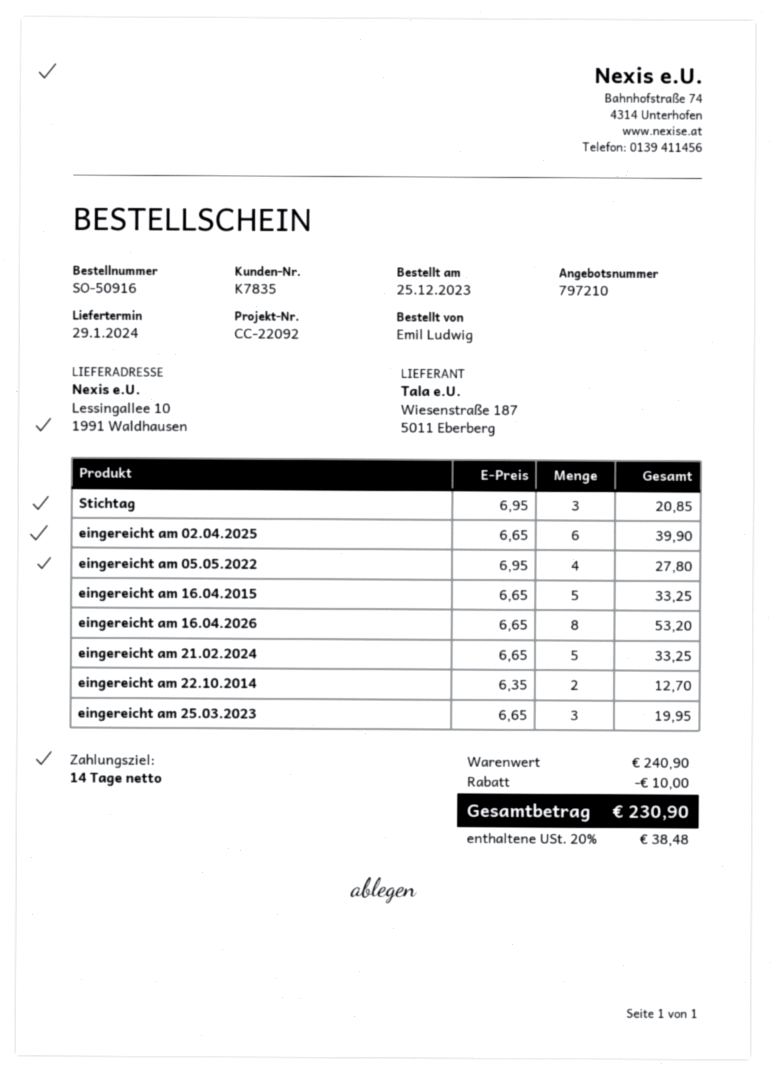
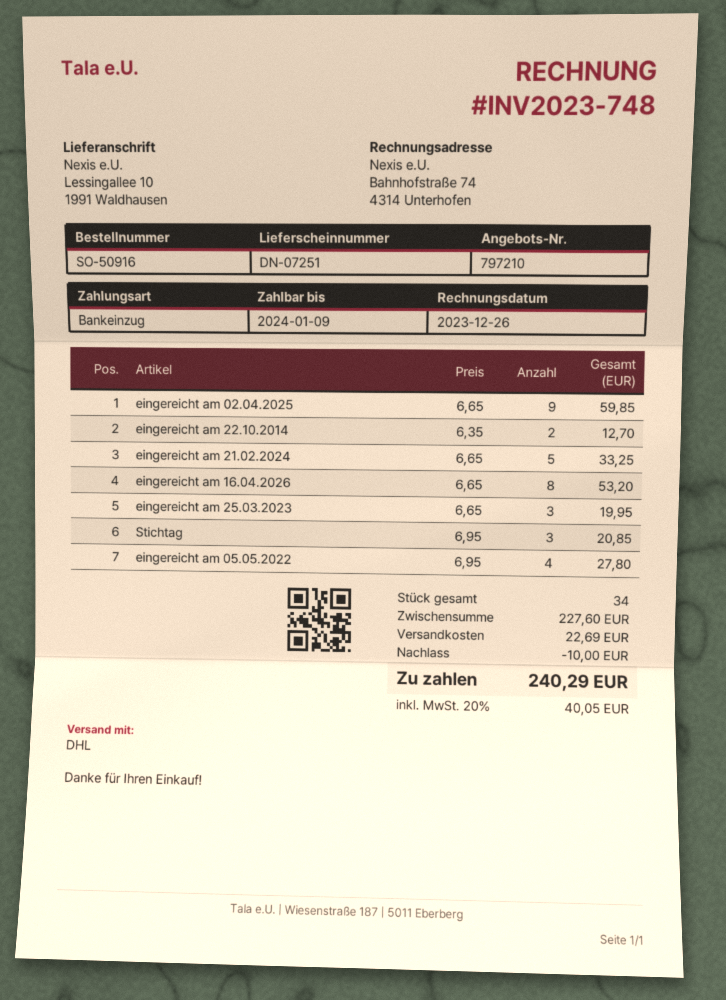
eingereicht am 02.04.2025: 6 x 6.65 = 39.90 -> 9 x 6.65 = 59.85
eingereicht am 16.04.2015: 5 x 6.65 = 33.25 -> none
subtotal: 240.90 -> 227.60
shipping: none -> 22.69
tax: 20% = 38.48 -> 20% = 40.05
total: 230.90 -> 240.29

